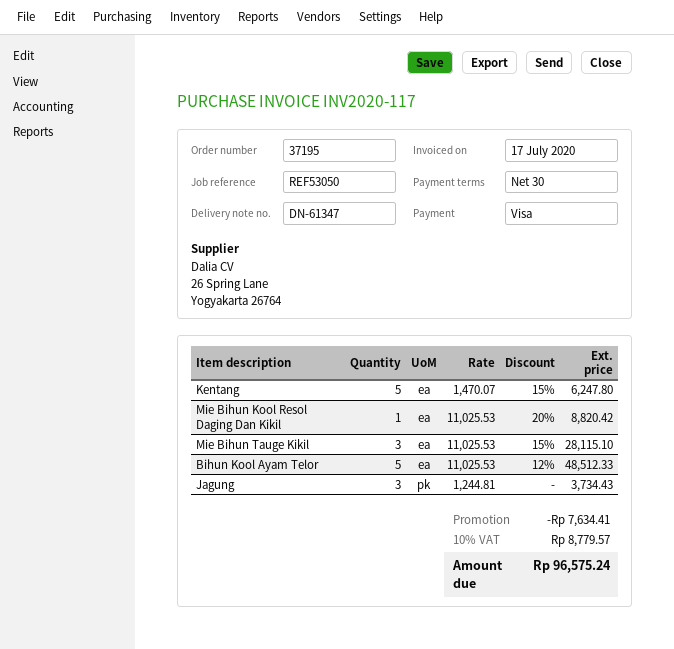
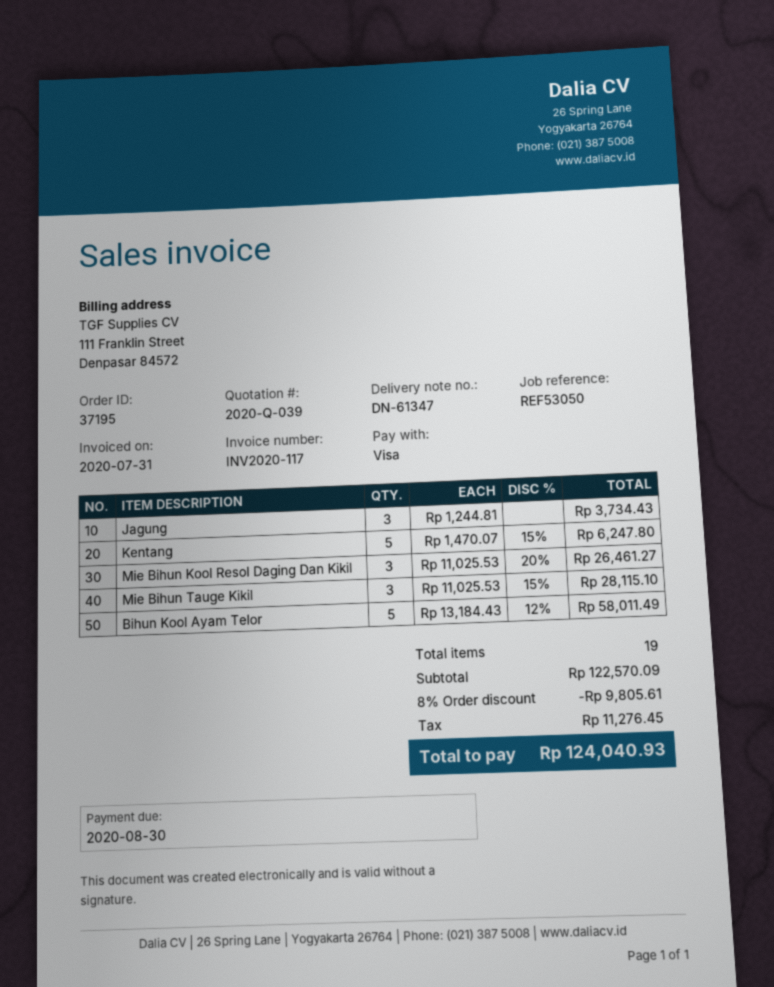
invoice date: 2020-07-17 -> 2020-07-31
Mie Bihun Kool Resol Daging Dan Kikil: 1 x 11025.53 - 20% = 8820.42 -> 3 x 11025.53 - 20% = 26461.27
Bihun Kool Ayam Telor: 5 x 11025.53 - 12% = 48512.33 -> 5 x 13184.43 - 12% = 58011.49
discount: 7634.41 -> 9805.61
tax: 8779.57 -> 11276.45
total: 96575.24 -> 124040.93

